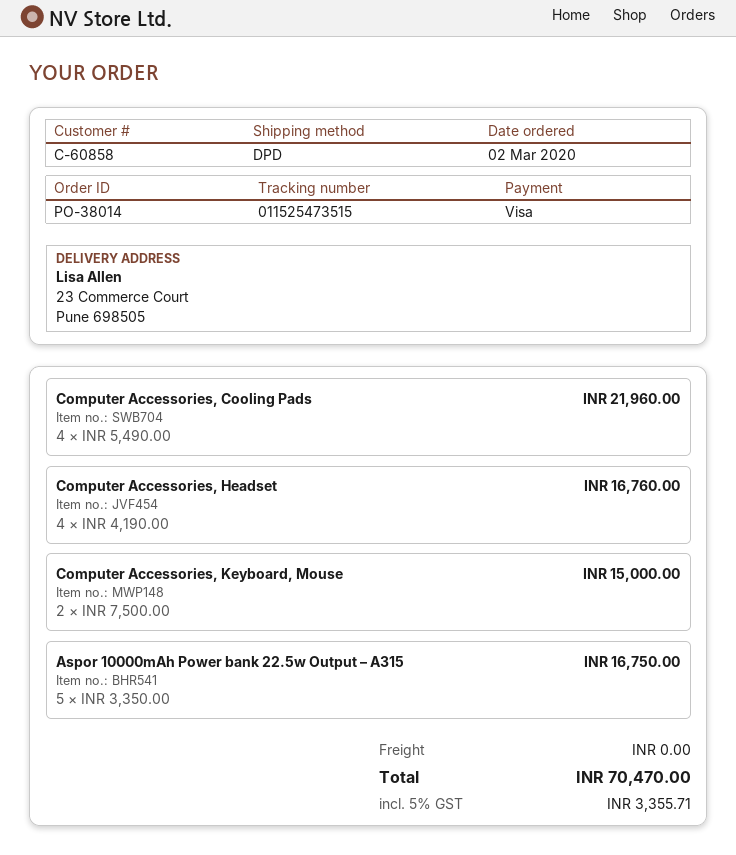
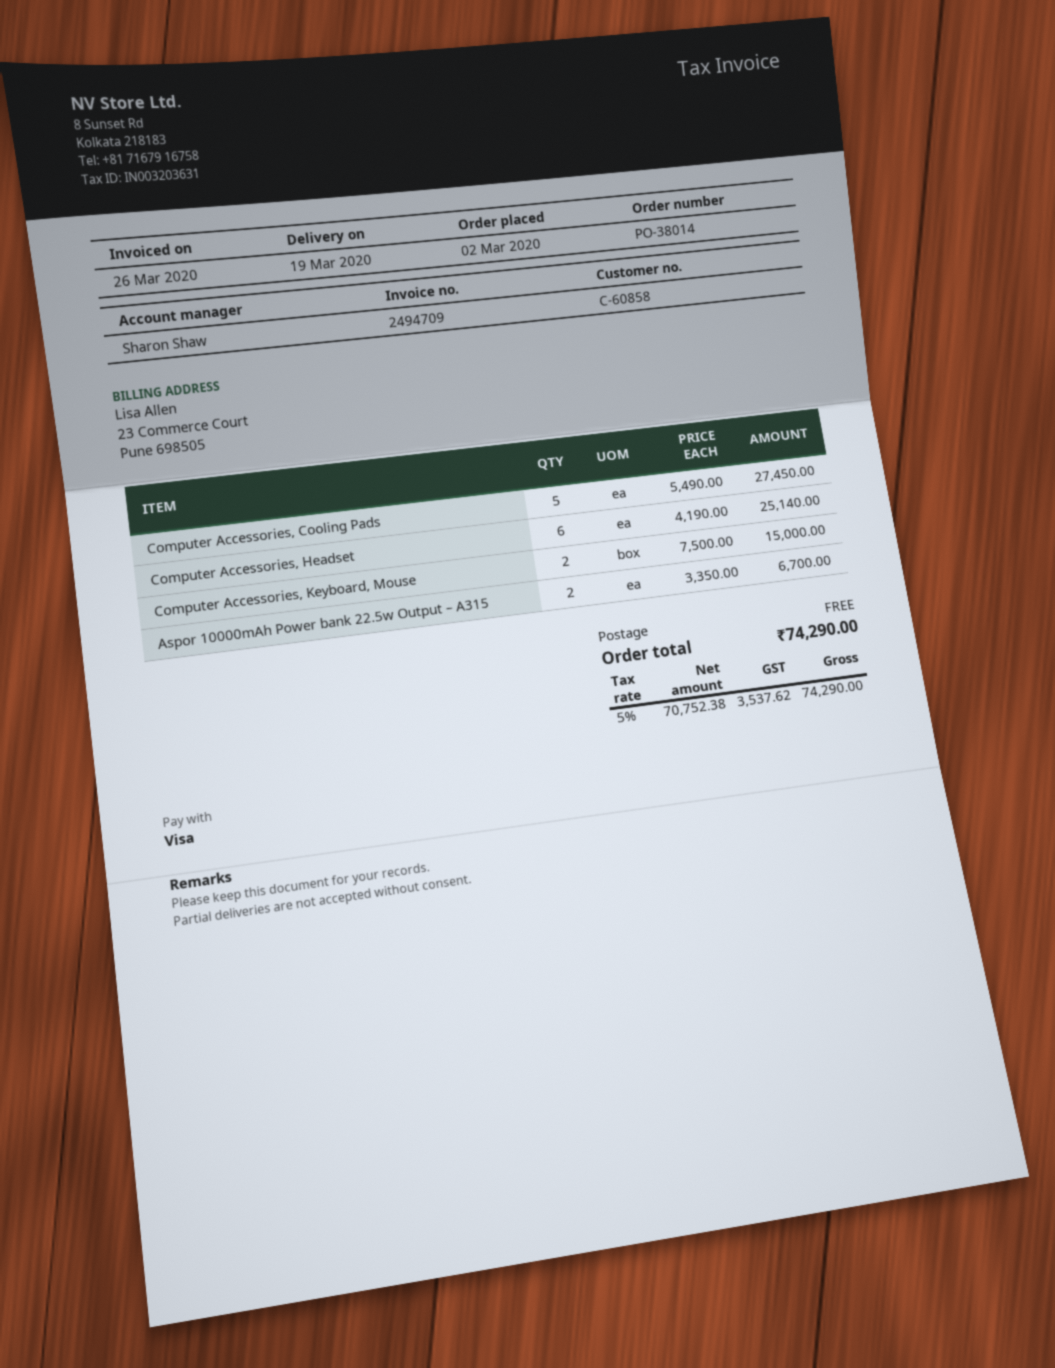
Computer Accessories, Cooling Pads: 4 x 5490.00 = 21960.00 -> 5 x 5490.00 = 27450.00
Computer Accessories, Headset: 4 x 4190.00 = 16760.00 -> 6 x 4190.00 = 25140.00
Aspor 10000mAh Power bank 22.5w Output – A315: 5 x 3350.00 = 16750.00 -> 2 x 3350.00 = 6700.00
tax: 5% = 3355.71 -> 5% = 3537.62
total: 70470.00 -> 74290.00

